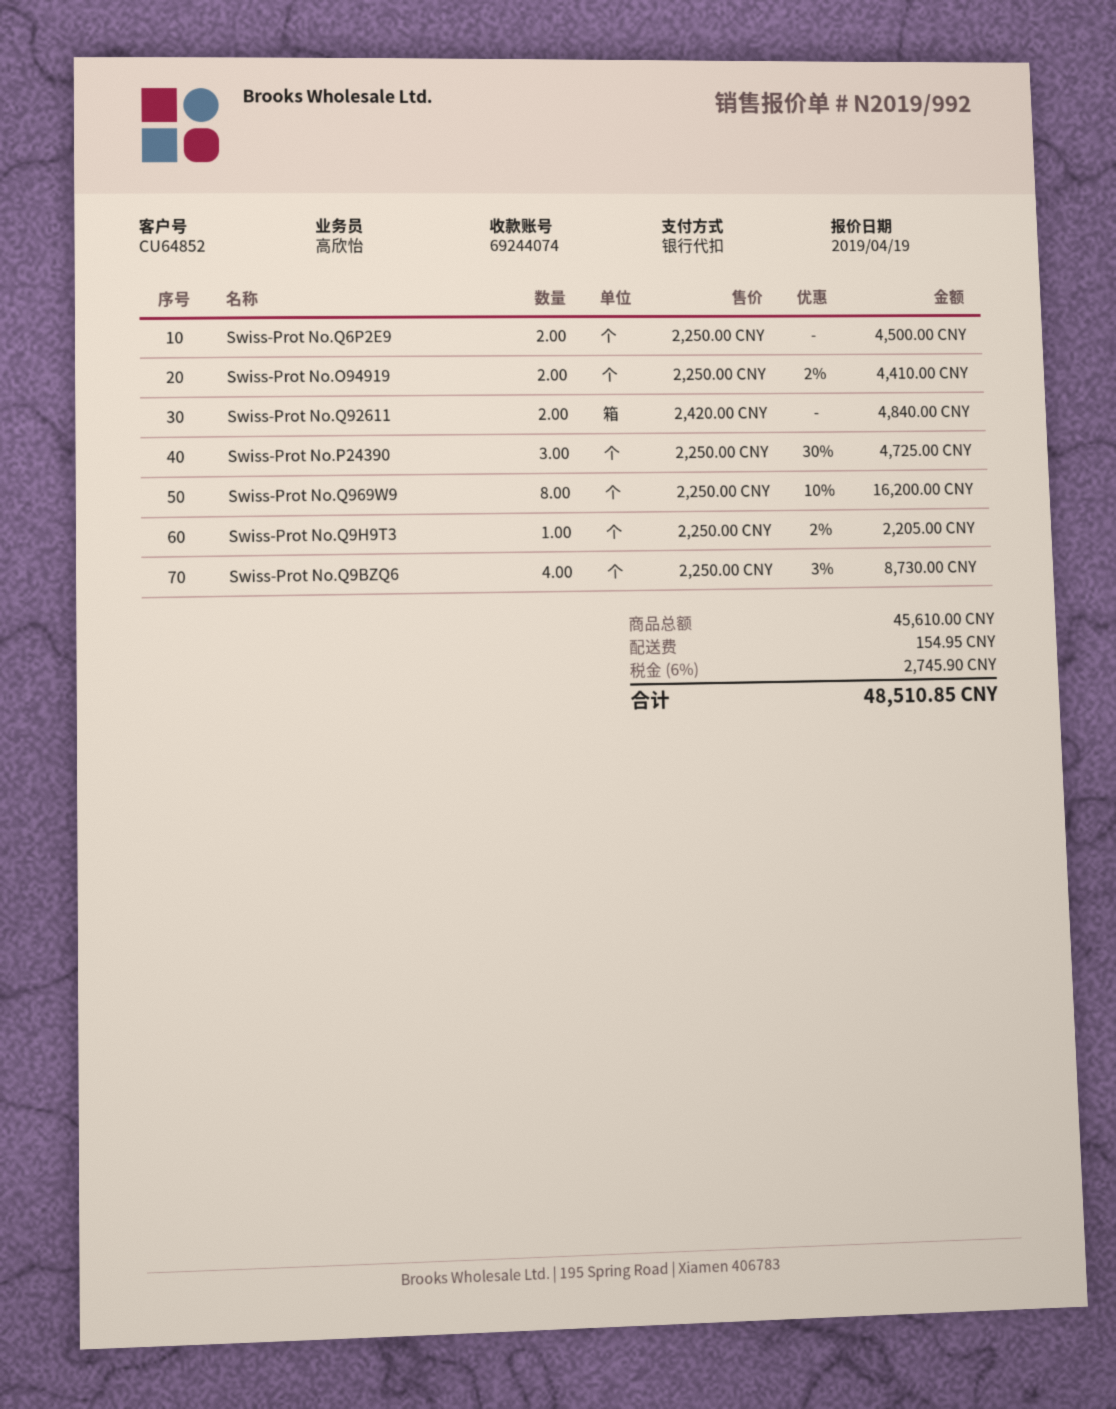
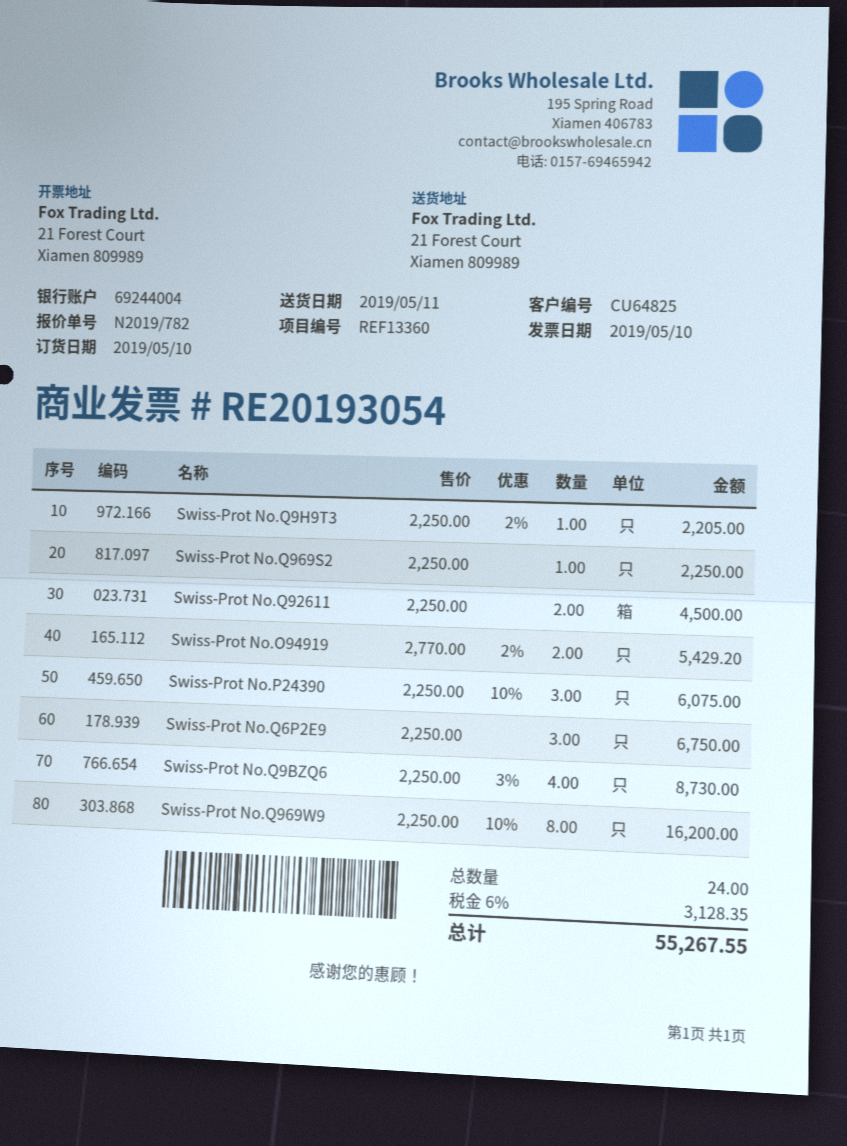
quote number: N2019/992 -> N2019/782
customer number: CU64852 -> CU64825
bank account: 69244074 -> 69244004
Swiss-Prot No.Q6P2E9: 2 x 2250.00 = 4500.00 -> 3 x 2250.00 = 6750.00
Swiss-Prot No.O94919: 2 x 2250.00 - 2% = 4410.00 -> 2 x 2770.00 - 2% = 5429.20
Swiss-Prot No.Q92611: 2 x 2420.00 = 4840.00 -> 2 x 2250.00 = 4500.00
Swiss-Prot No.P24390: 3 x 2250.00 - 30% = 4725.00 -> 3 x 2250.00 - 10% = 6075.00
Swiss-Prot No.Q969S2: none -> 1 x 2250.00 = 2250.00
shipping: 154.95 -> none
tax: 6% = 2745.90 -> 6% = 3128.35
total: 48510.85 -> 55267.55

